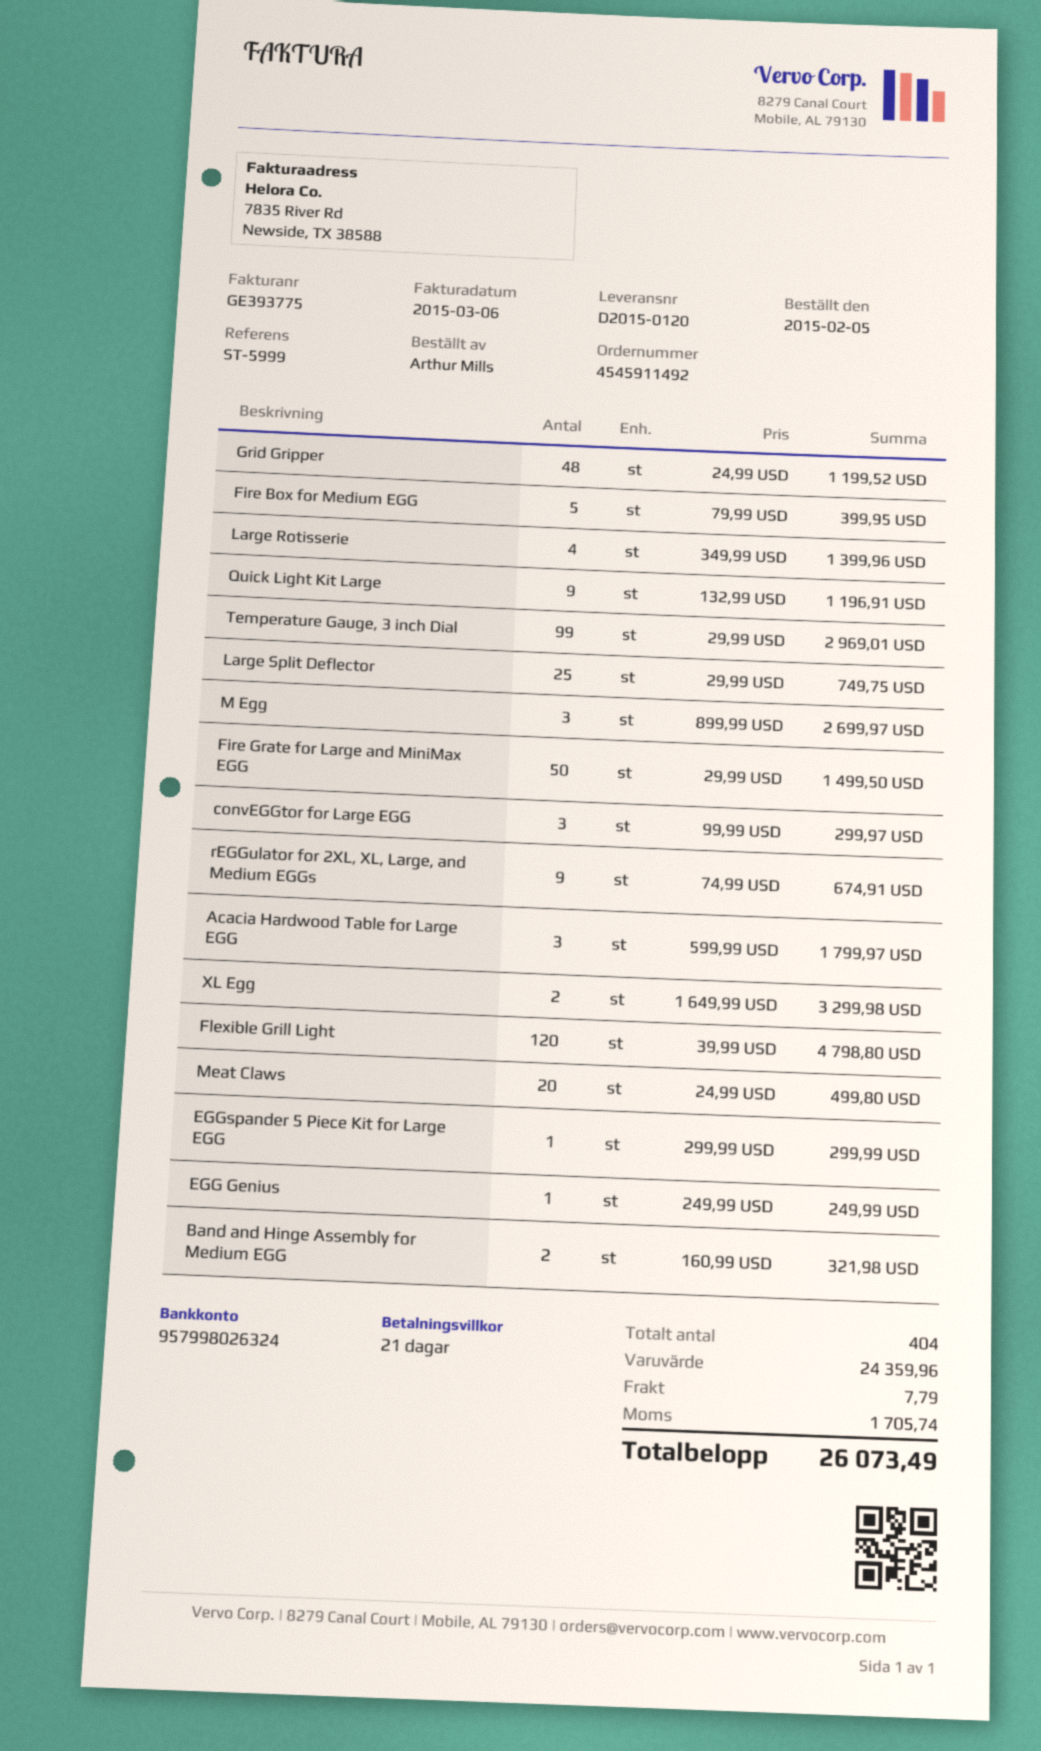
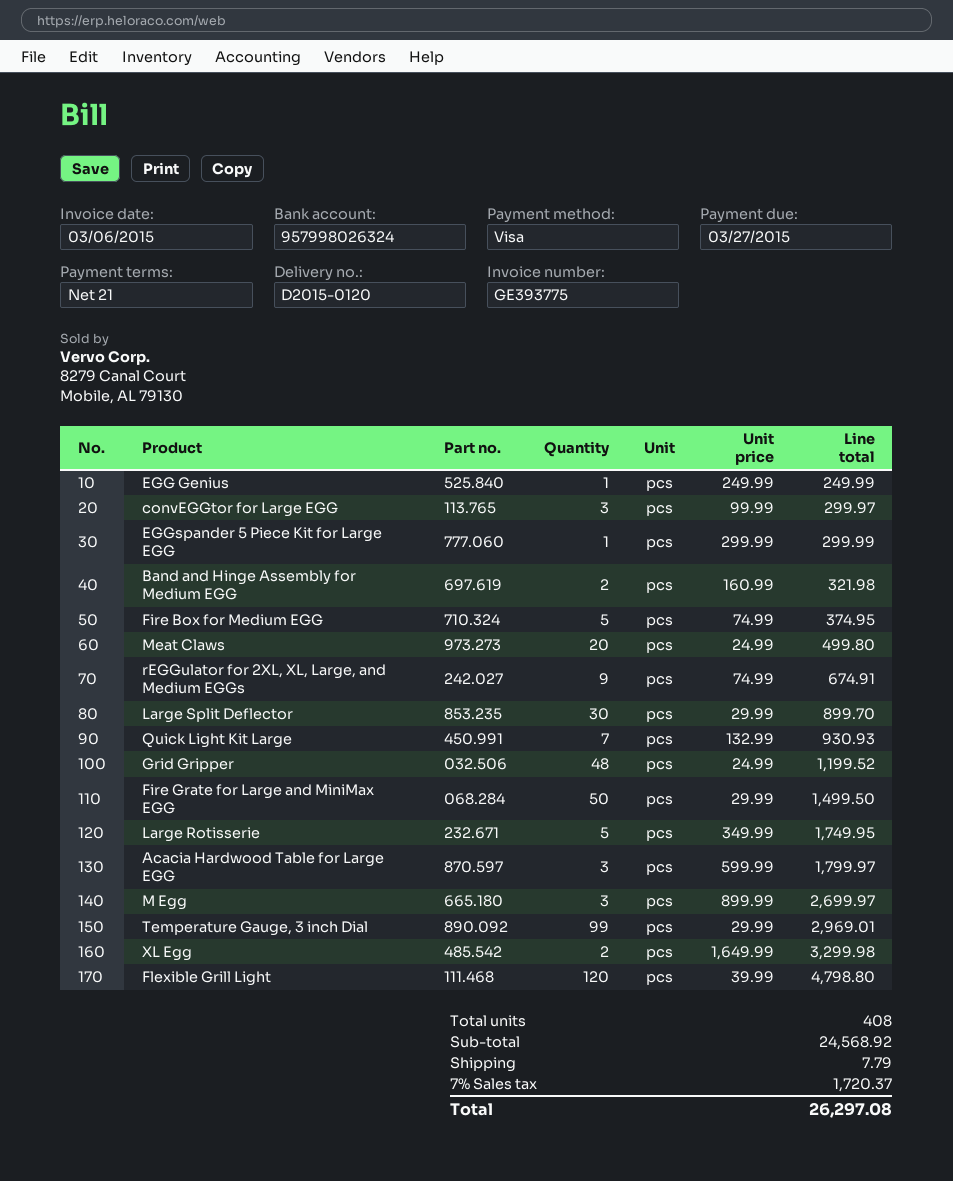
Fire Box for Medium EGG: 5 x 79.99 = 399.95 -> 5 x 74.99 = 374.95
Large Rotisserie: 4 x 349.99 = 1399.96 -> 5 x 349.99 = 1749.95
Quick Light Kit Large: 9 x 132.99 = 1196.91 -> 7 x 132.99 = 930.93
Large Split Deflector: 25 x 29.99 = 749.75 -> 30 x 29.99 = 899.70
total quantity: 404 -> 408
subtotal: 24359.96 -> 24568.92
tax: 1705.74 -> 1720.37
total: 26073.49 -> 26297.08

